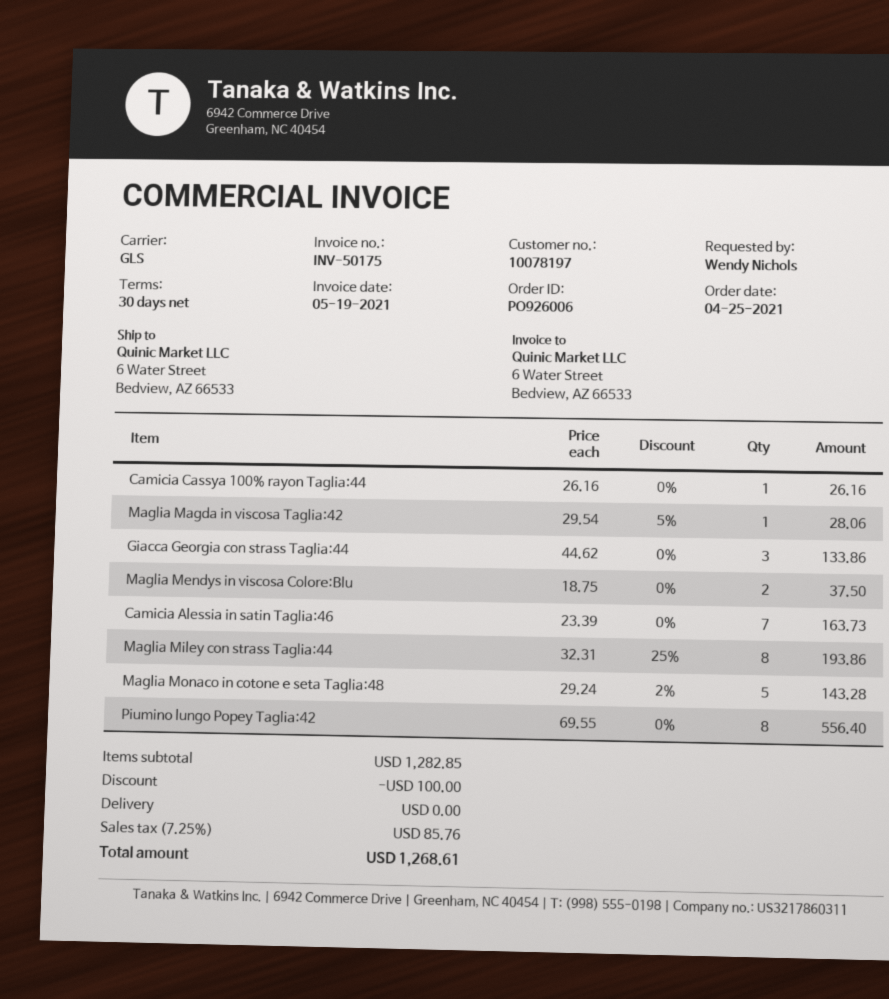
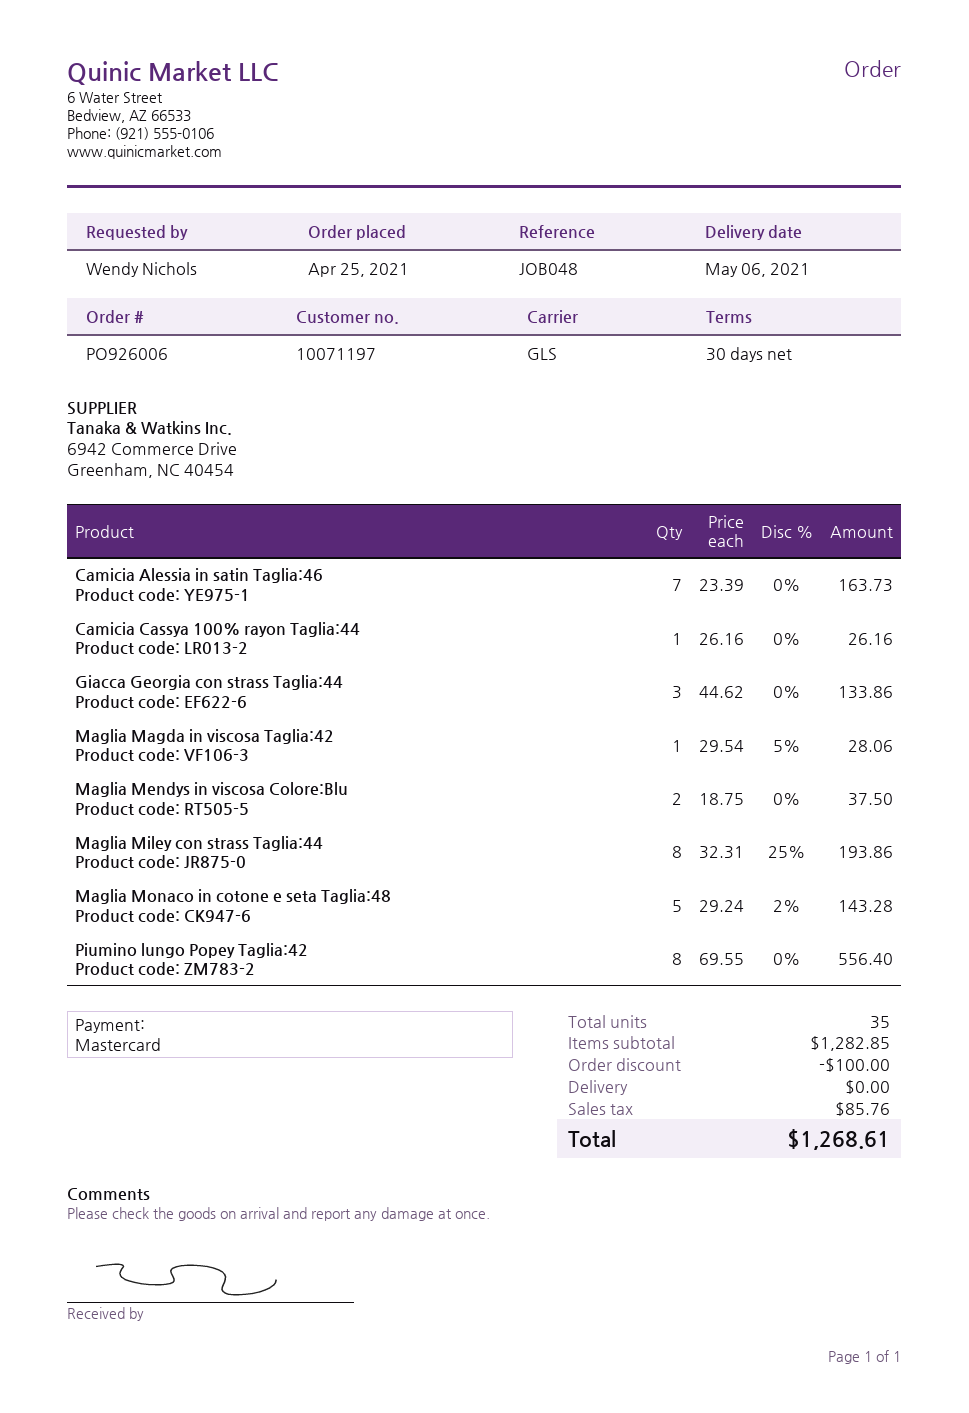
customer number: 10078197 -> 10071197

